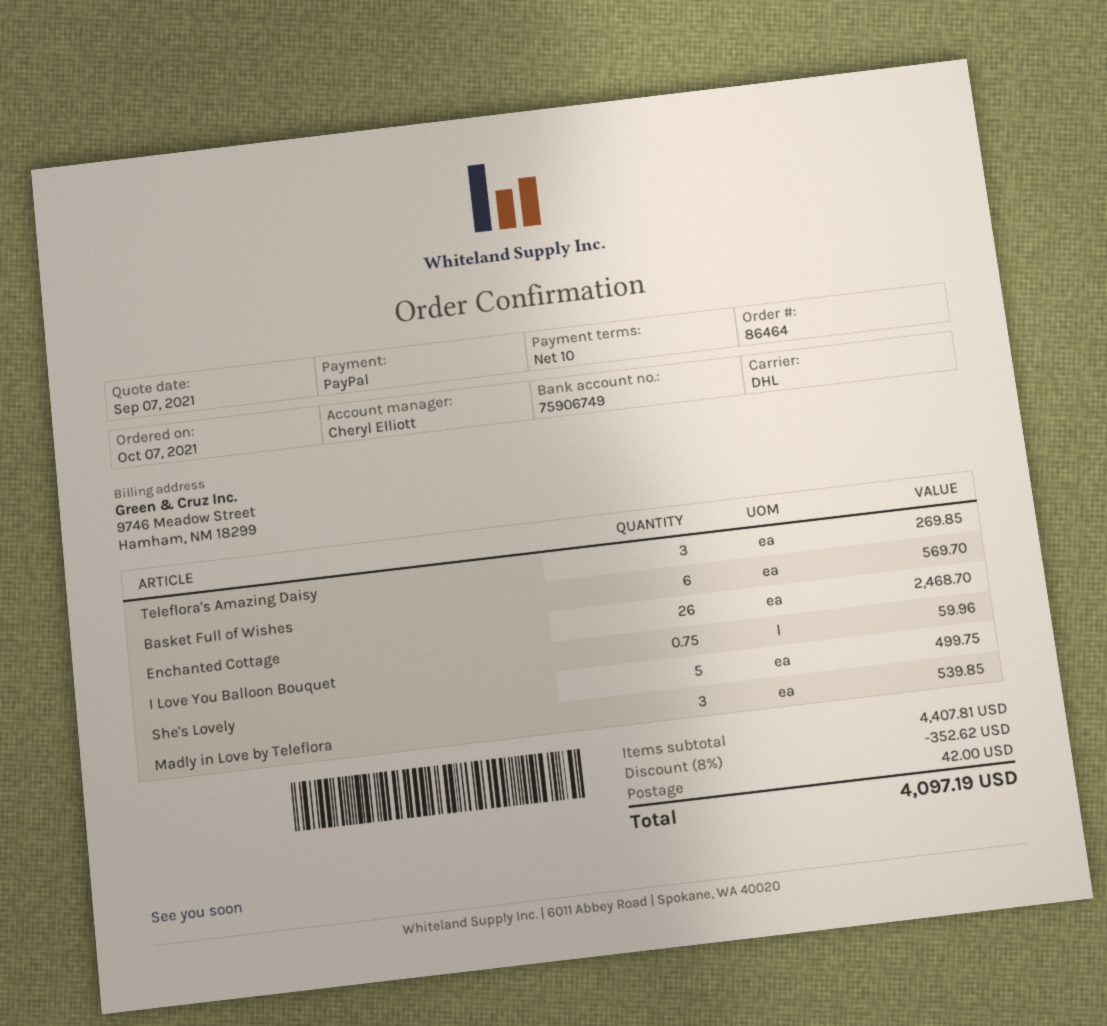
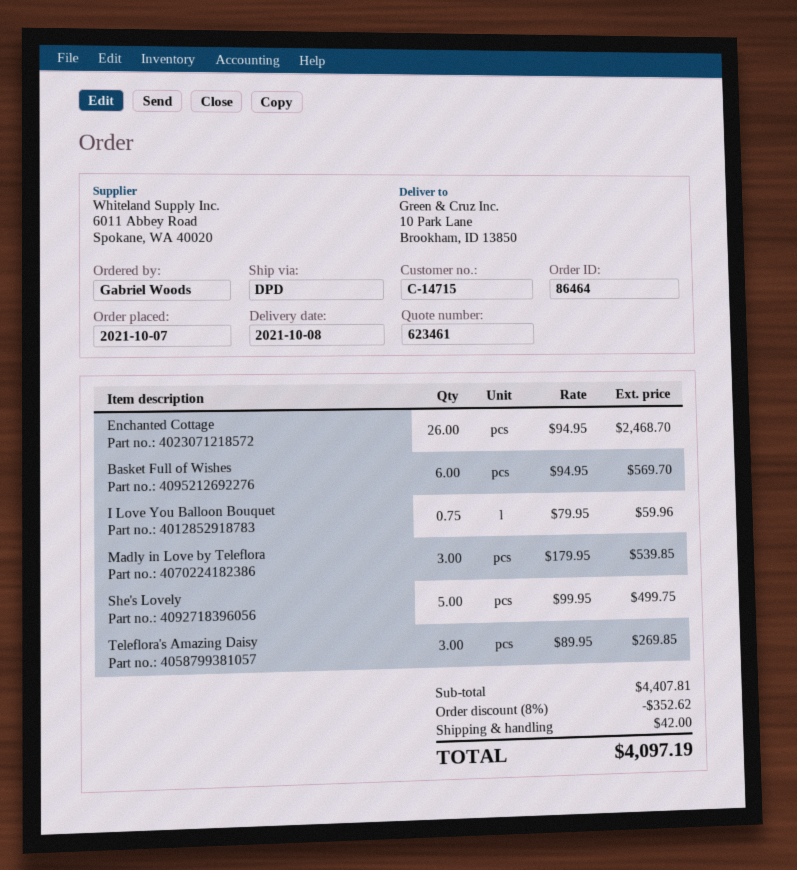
shipping method: DHL -> DPD

